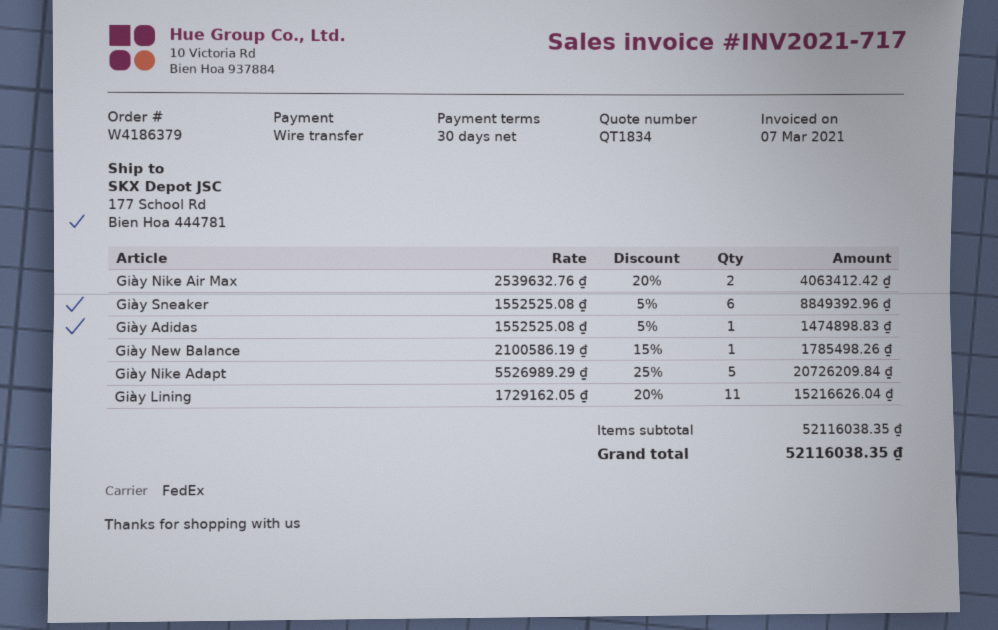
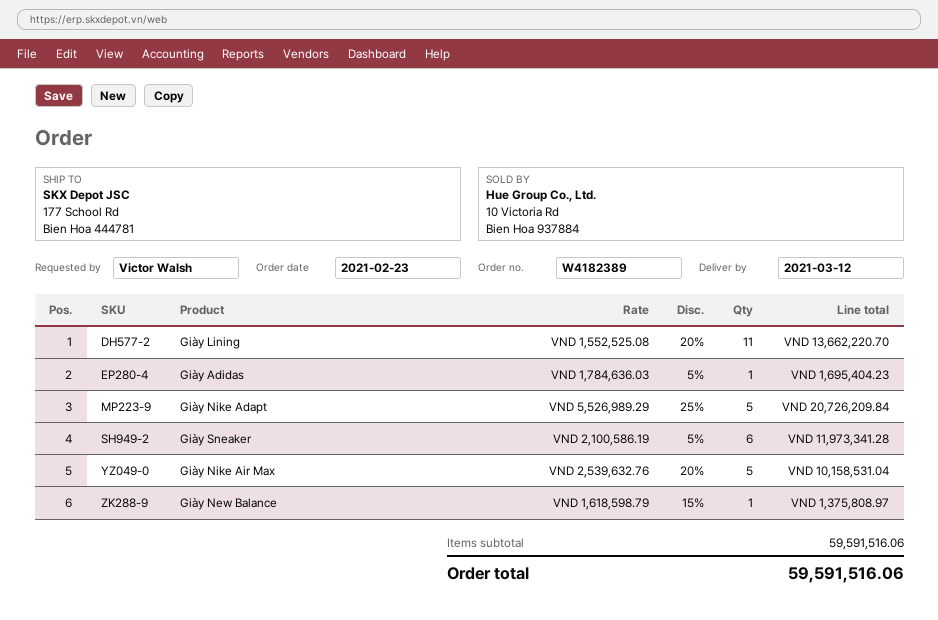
order number: W4186379 -> W4182389
Giày Nike Air Max: 2 x 2539632.76 - 20% = 4063412.42 -> 5 x 2539632.76 - 20% = 10158531.04
Giày Sneaker: 6 x 1552525.08 - 5% = 8849392.96 -> 6 x 2100586.19 - 5% = 11973341.28
Giày Adidas: 1 x 1552525.08 - 5% = 1474898.83 -> 1 x 1784636.03 - 5% = 1695404.23
Giày New Balance: 1 x 2100586.19 - 15% = 1785498.26 -> 1 x 1618598.79 - 15% = 1375808.97
Giày Lining: 11 x 1729162.05 - 20% = 15216626.04 -> 11 x 1552525.08 - 20% = 13662220.70
subtotal: 52116038.35 -> 59591516.06
total: 52116038.35 -> 59591516.06

